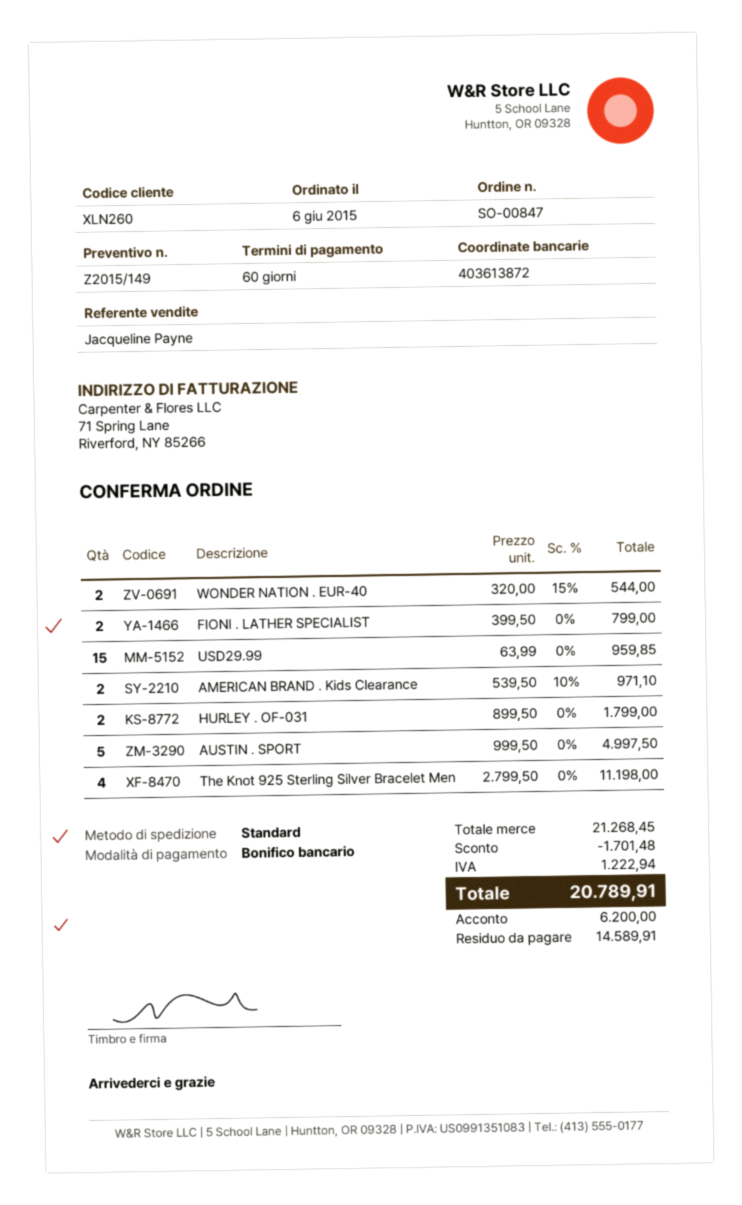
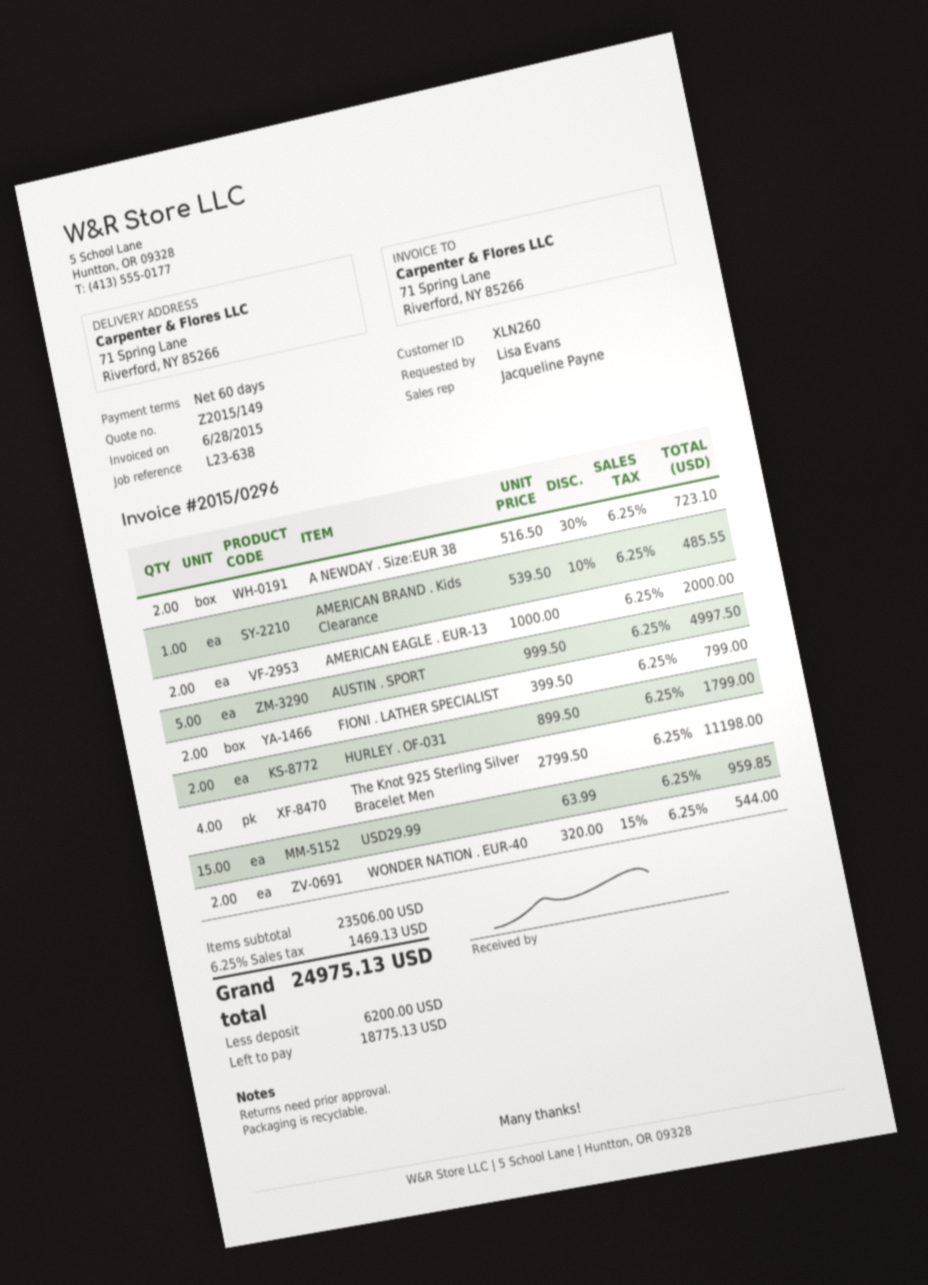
AMERICAN BRAND . Kids Clearance: 2 x 539.50 - 10% = 971.10 -> 1 x 539.50 - 10% = 485.55
A NEWDAY . Size:EUR 38: none -> 2 x 516.50 - 30% = 723.10
AMERICAN EAGLE . EUR-13: none -> 2 x 1000.00 = 2000.00
subtotal: 21268.45 -> 23506.00
discount: 1701.48 -> none
tax: 1222.94 -> 1469.13
total: 20789.91 -> 24975.13
balance: 14589.91 -> 18775.13

